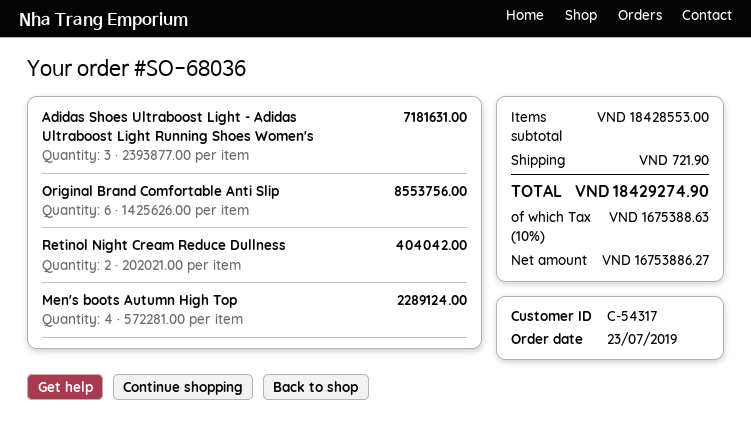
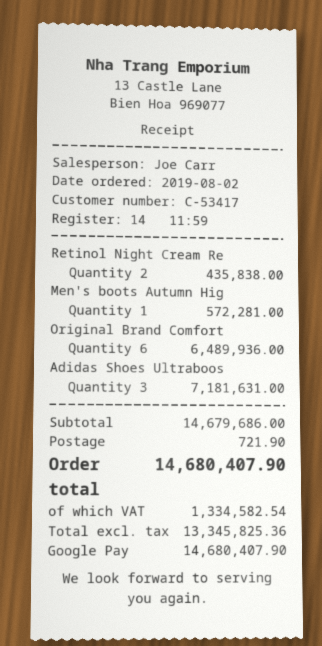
order date: 2019-07-23 -> 2019-08-02
customer number: C-54317 -> C-53417
Original Brand Comfortable Anti Slip: 6 for 8553756.00 -> 6 for 6489936.00
Retinol Night Cream Reduce Dullness: 2 for 404042.00 -> 2 for 435838.00
Men's boots Autumn High Top: 4 for 2289124.00 -> 1 for 572281.00
subtotal: 18428553.00 -> 14679686.00
net: 16753886.27 -> 13345825.36
tax: 1675388.63 -> 1334582.54
total: 18429274.90 -> 14680407.90

